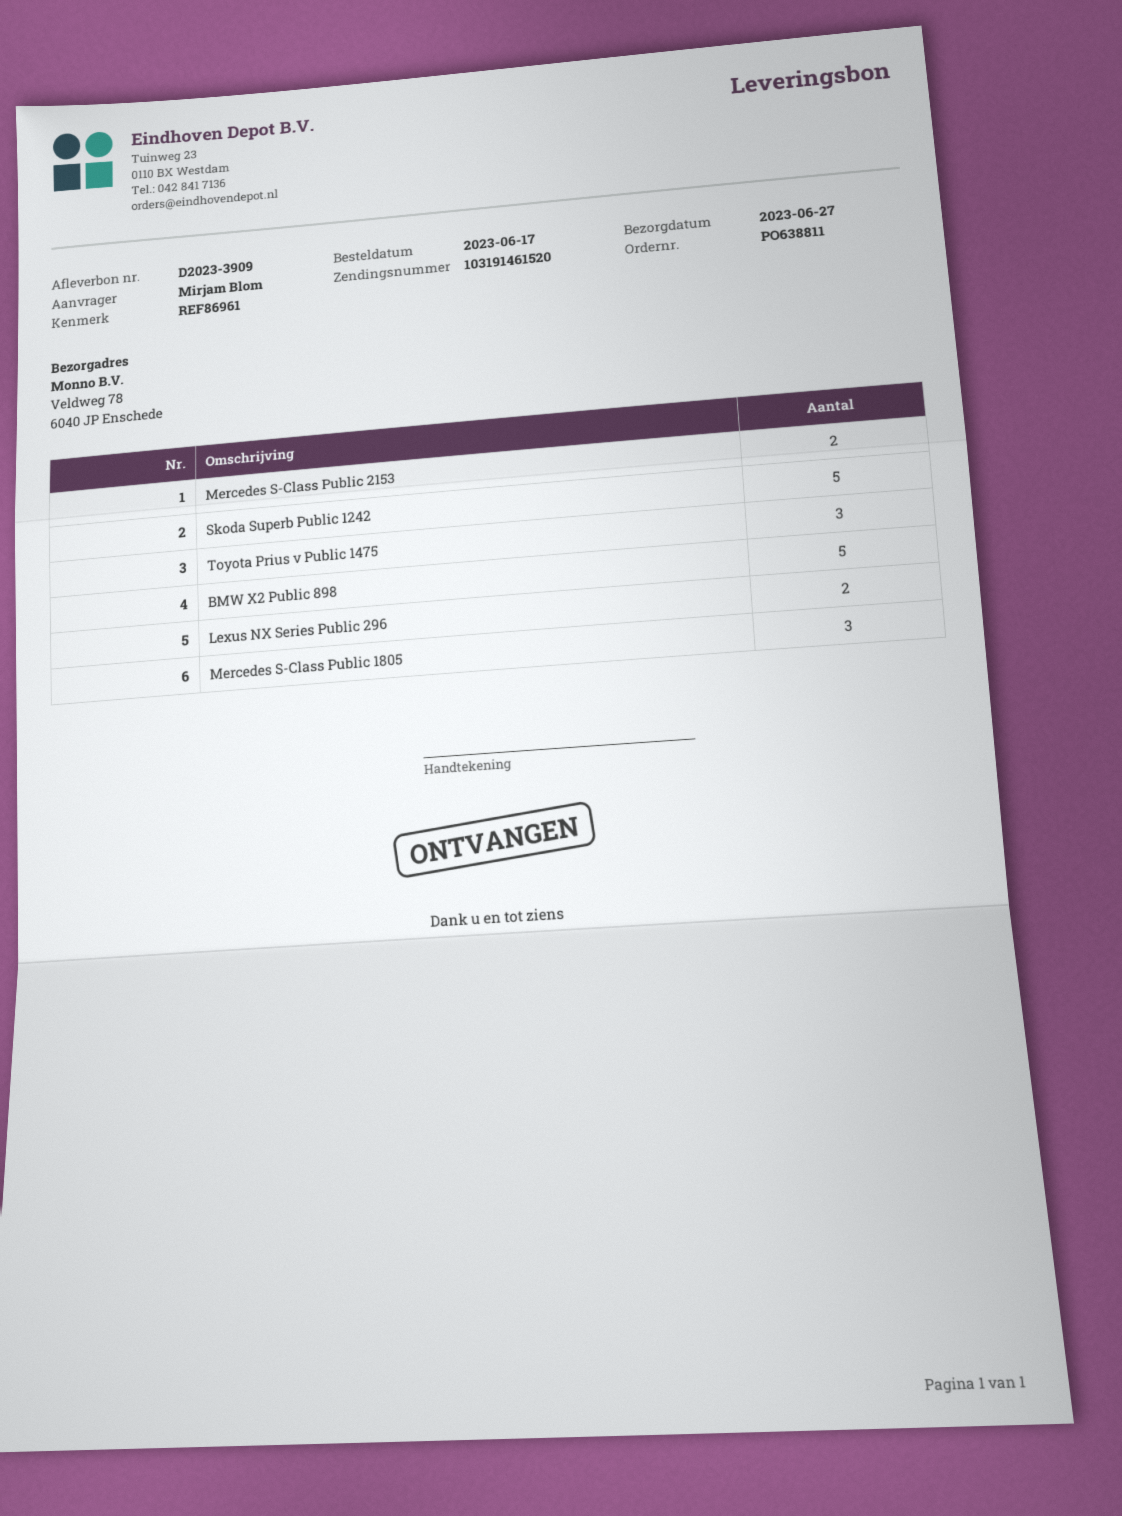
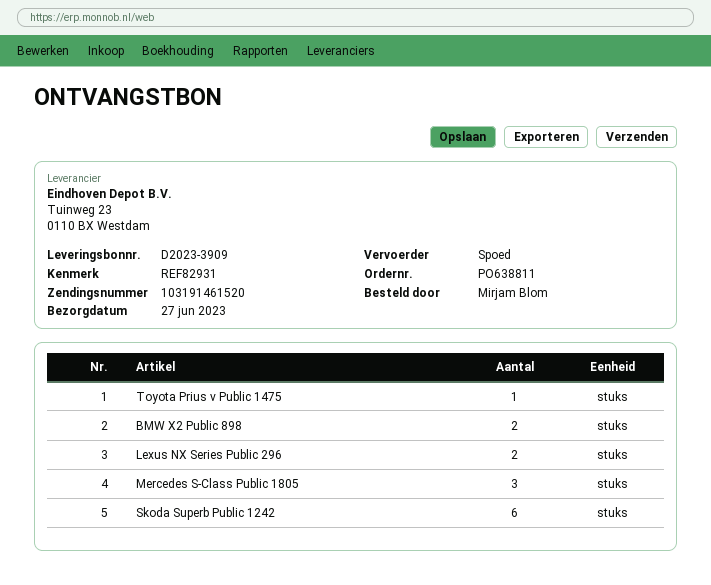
reference: REF86961 -> REF82931
Mercedes S-Class Public 2153: 2 -> none
Skoda Superb Public 1242: 5 -> 6
Toyota Prius v Public 1475: 3 -> 1
BMW X2 Public 898: 5 -> 2

